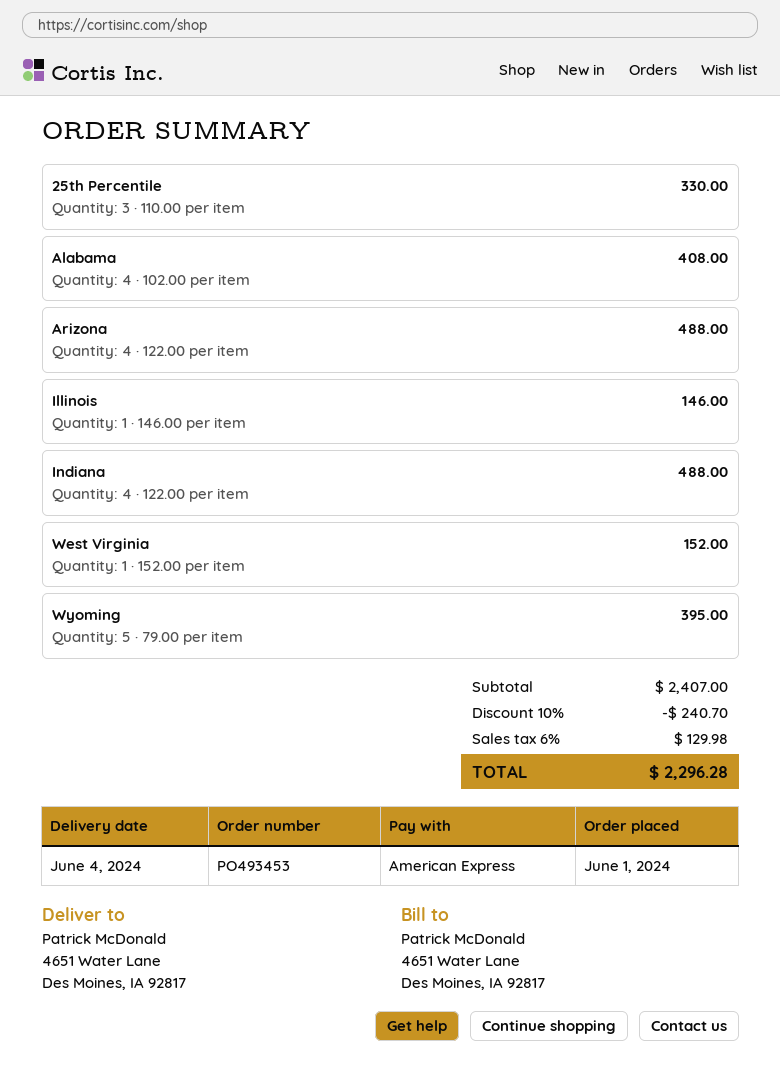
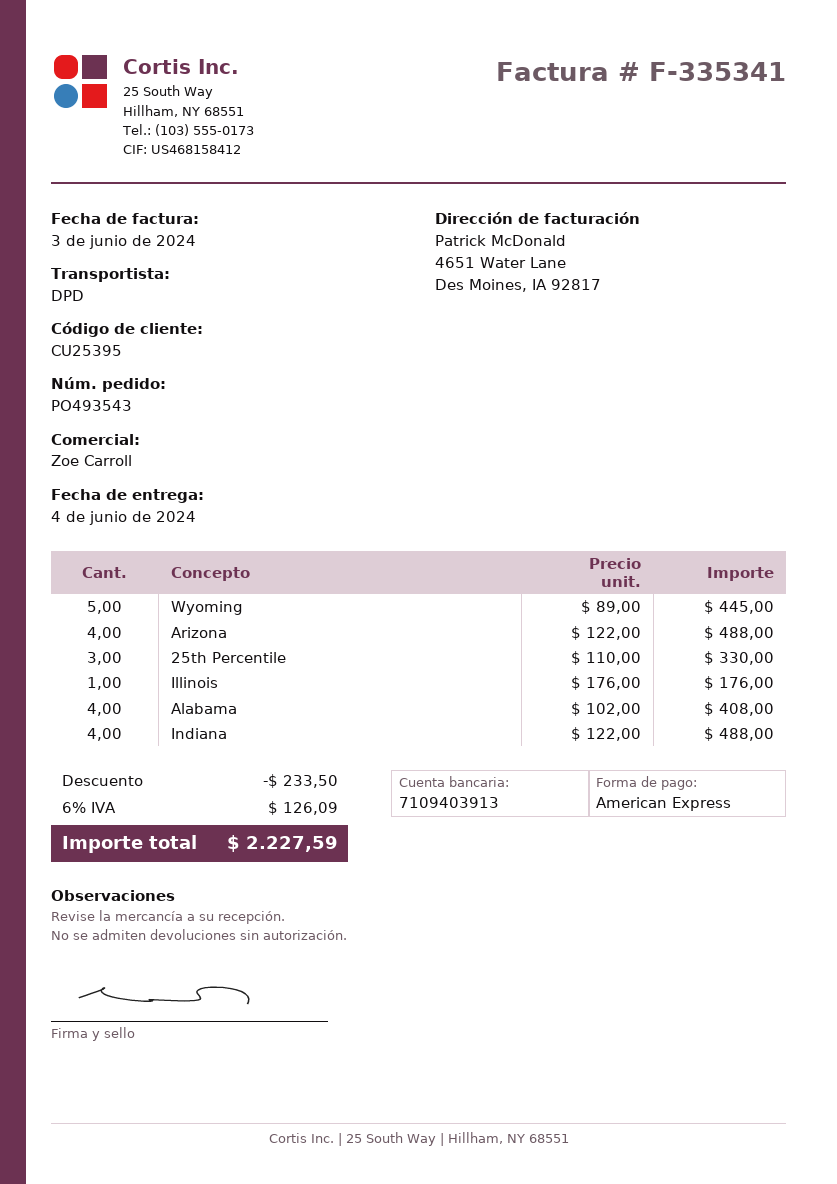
order number: PO493453 -> PO493543
Illinois: 1 x 146.00 = 146.00 -> 1 x 176.00 = 176.00
West Virginia: 1 x 152.00 = 152.00 -> none
Wyoming: 5 x 79.00 = 395.00 -> 5 x 89.00 = 445.00
discount: 240.70 -> 233.50
tax: 6% = 129.98 -> 6% = 126.09
total: 2296.28 -> 2227.59

